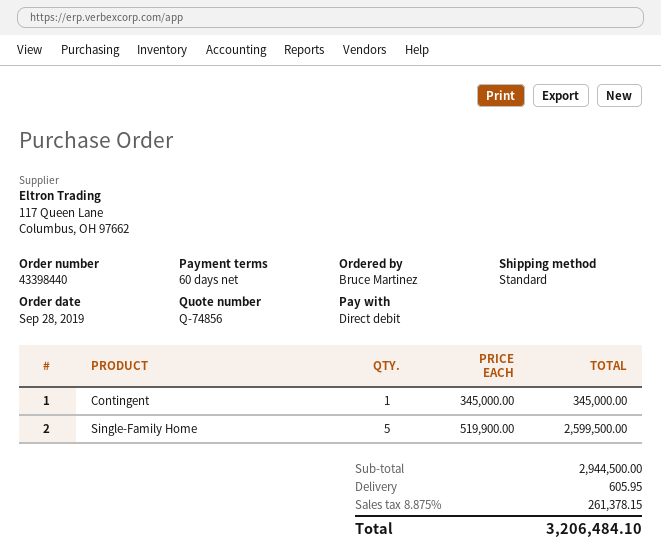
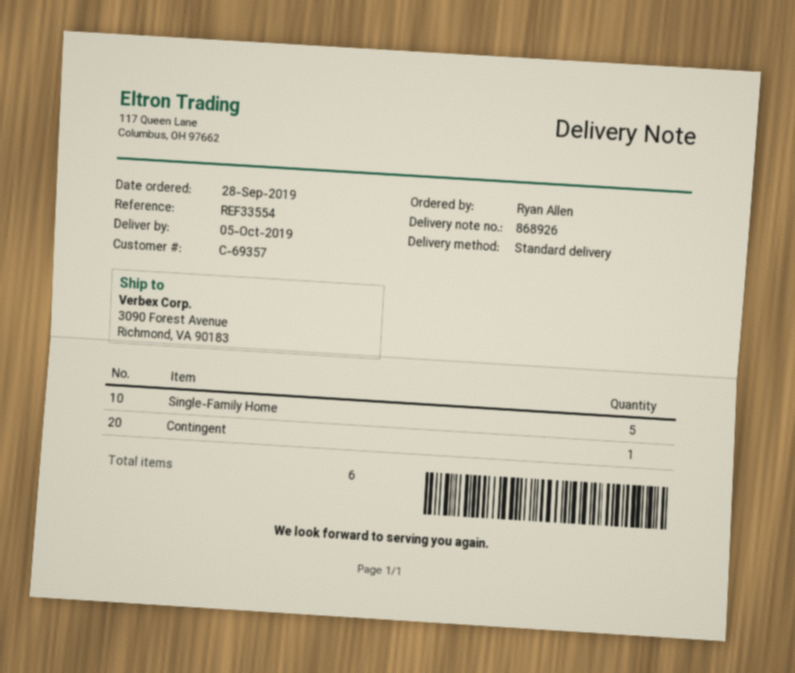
ordered by: Bruce Martinez -> Ryan Allen

